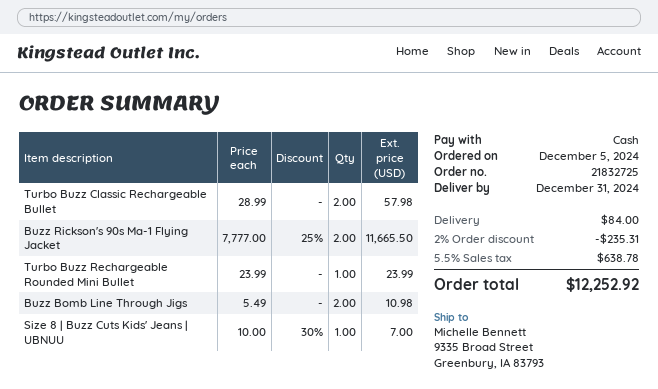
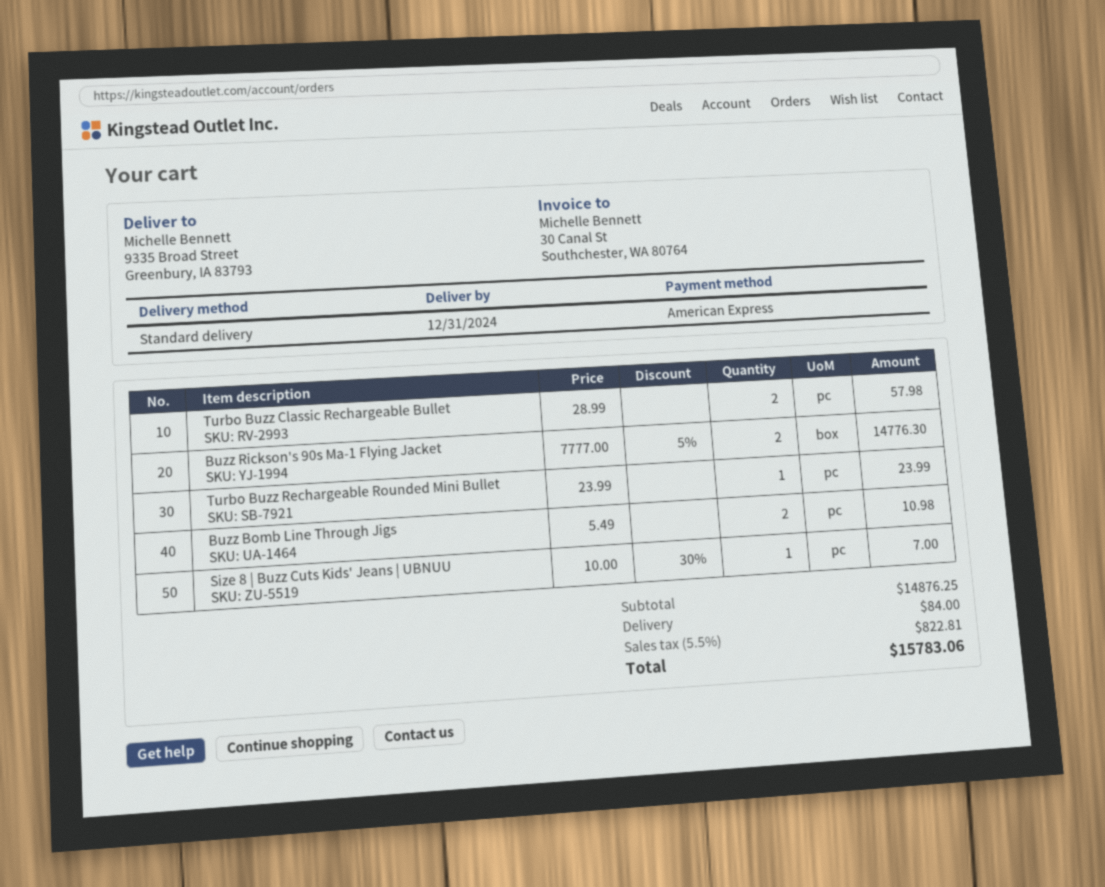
payment method: cash -> American Express
Buzz Rickson's 90s Ma-1 Flying Jacket: 2 x 7777.00 - 25% = 11665.50 -> 2 x 7777.00 - 5% = 14776.30
discount: 2% = 235.31 -> none
tax: 5.5% = 638.78 -> 5.5% = 822.81
total: 12252.92 -> 15783.06

